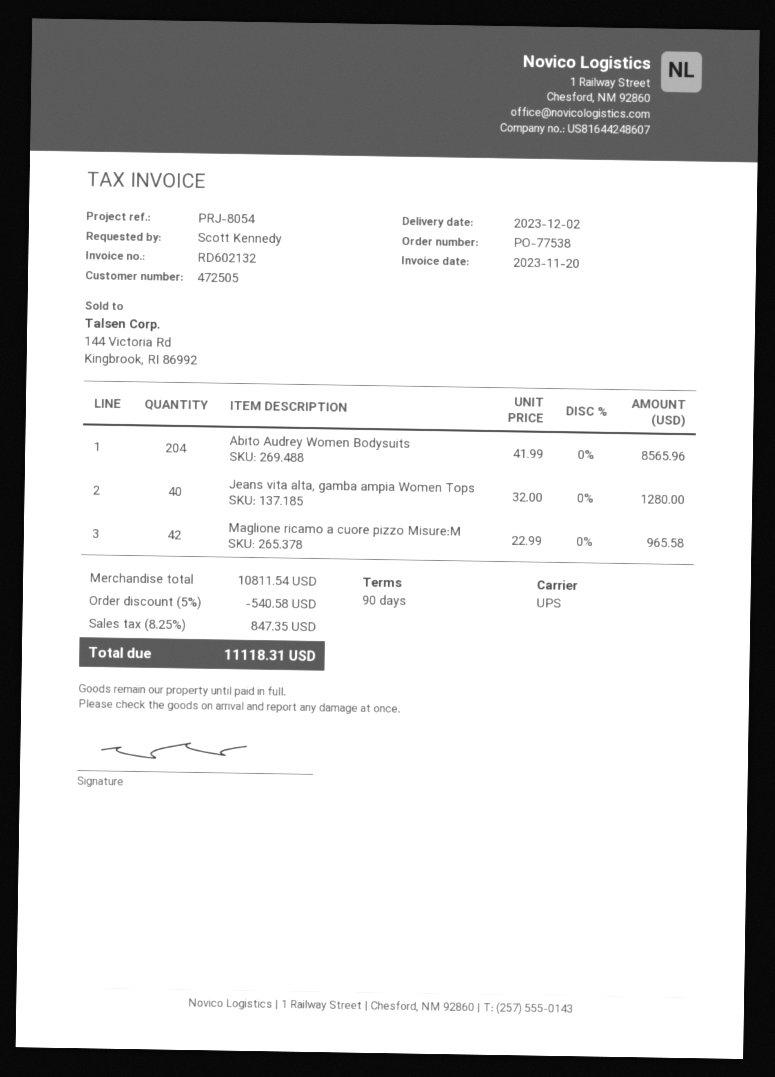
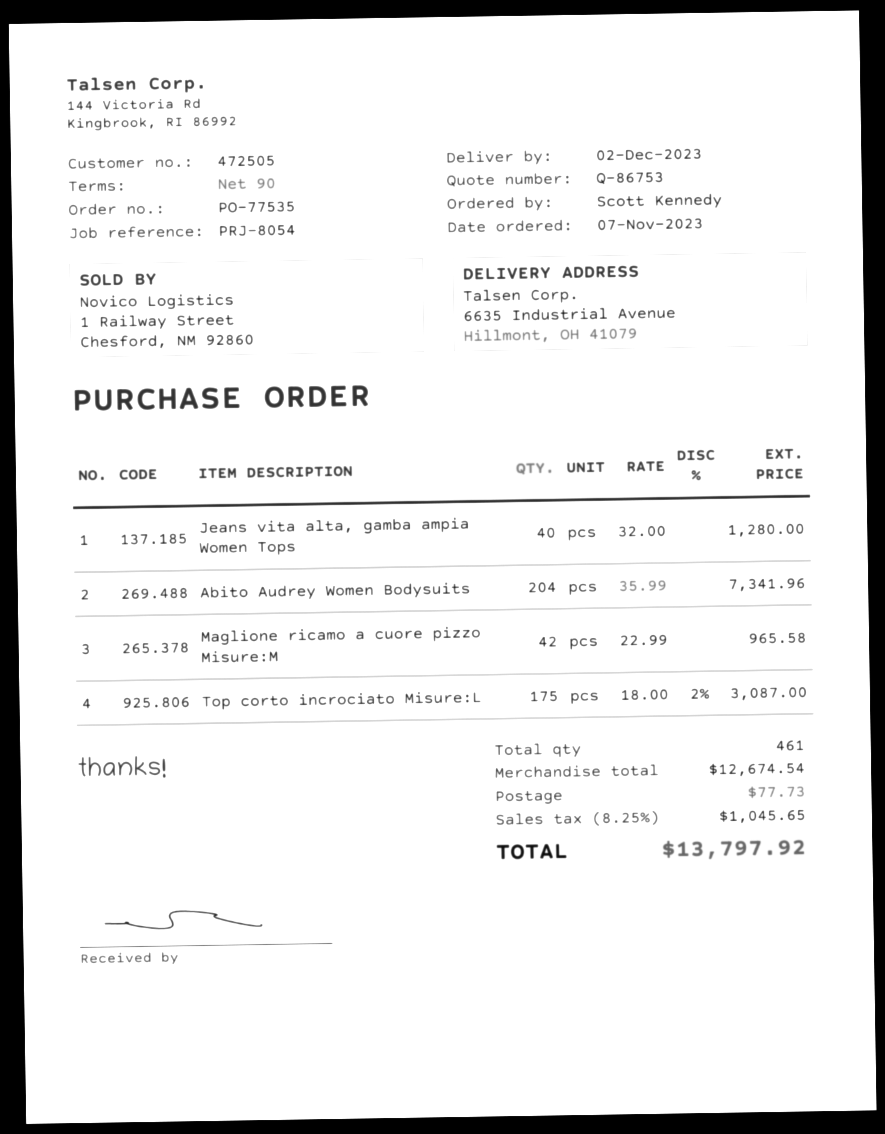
order number: PO-77538 -> PO-77535
Abito Audrey Women Bodysuits: 204 x 41.99 = 8565.96 -> 204 x 35.99 = 7341.96
Top corto incrociato Misure:L: none -> 175 x 18.00 - 2% = 3087.00
subtotal: 10811.54 -> 12674.54
discount: 5% = 540.58 -> none
shipping: none -> 77.73
tax: 8.25% = 847.35 -> 8.25% = 1045.65
total: 11118.31 -> 13797.92

